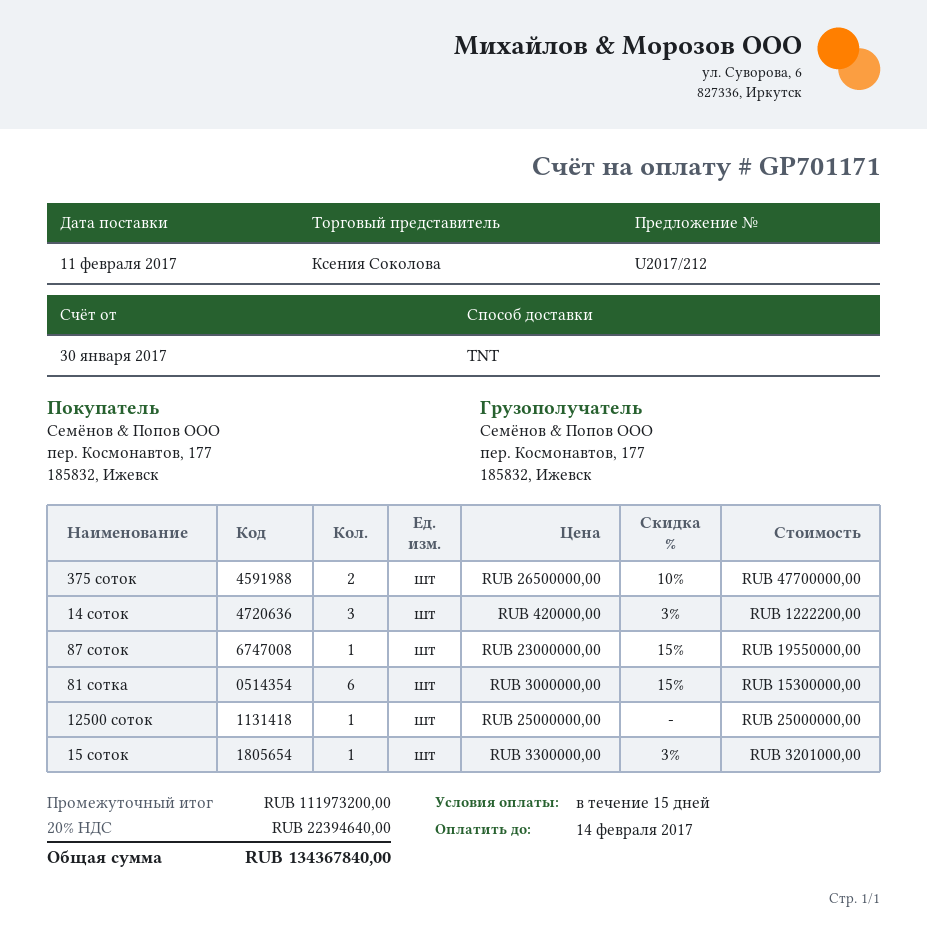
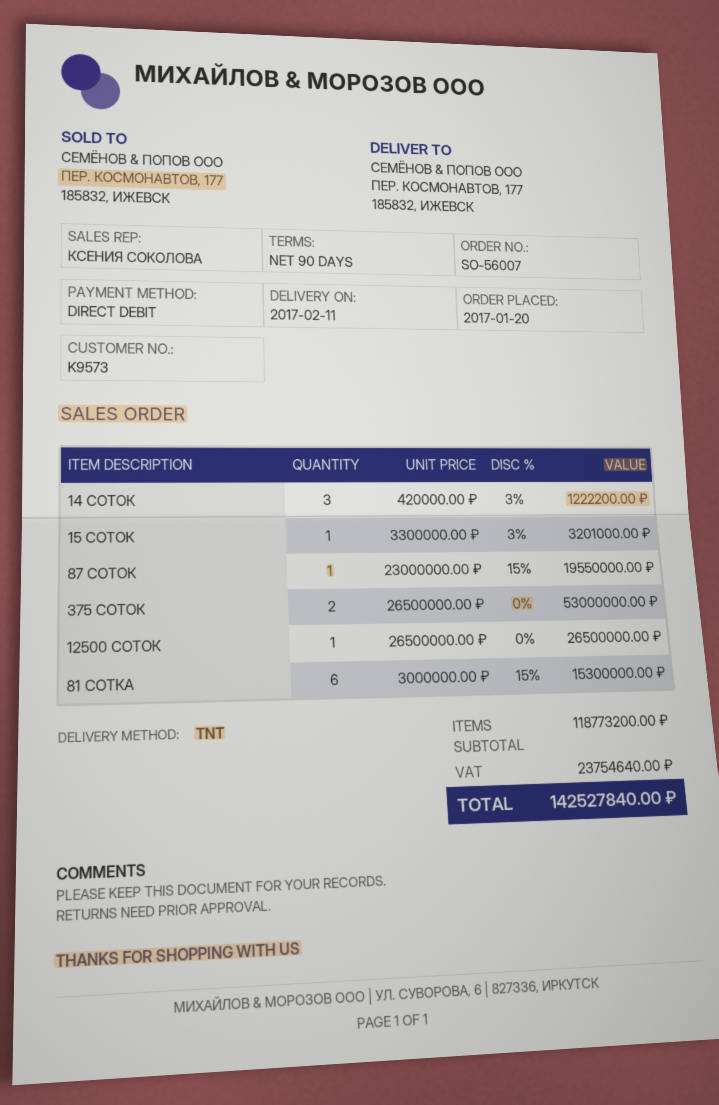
payment terms: 15 days -> 90 days
375 соток: 2 x 26500000.00 - 10% = 47700000.00 -> 2 x 26500000.00 = 53000000.00
12500 соток: 1 x 25000000.00 = 25000000.00 -> 1 x 26500000.00 = 26500000.00
subtotal: 111973200.00 -> 118773200.00
tax: 22394640.00 -> 23754640.00
total: 134367840.00 -> 142527840.00

